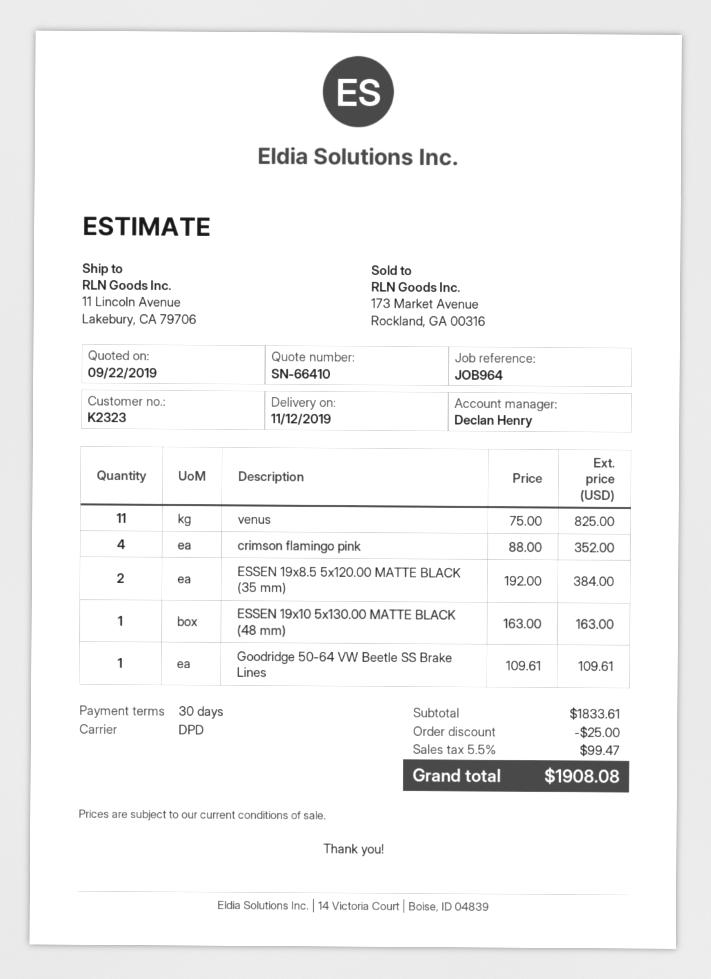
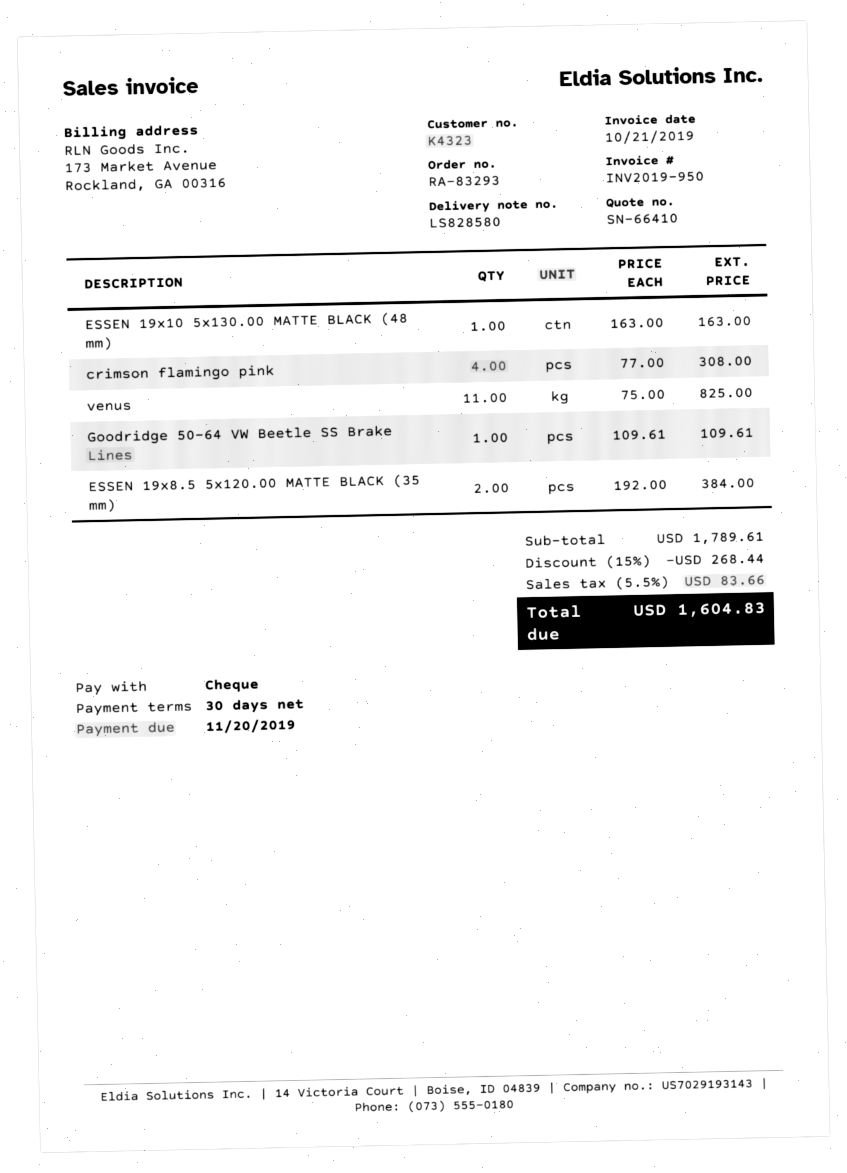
customer number: K2323 -> K4323
crimson flamingo pink: 4 x 88.00 = 352.00 -> 4 x 77.00 = 308.00
subtotal: 1833.61 -> 1789.61
discount: 25.00 -> 268.44
tax: 5.5% = 99.47 -> 5.5% = 83.66
total: 1908.08 -> 1604.83

